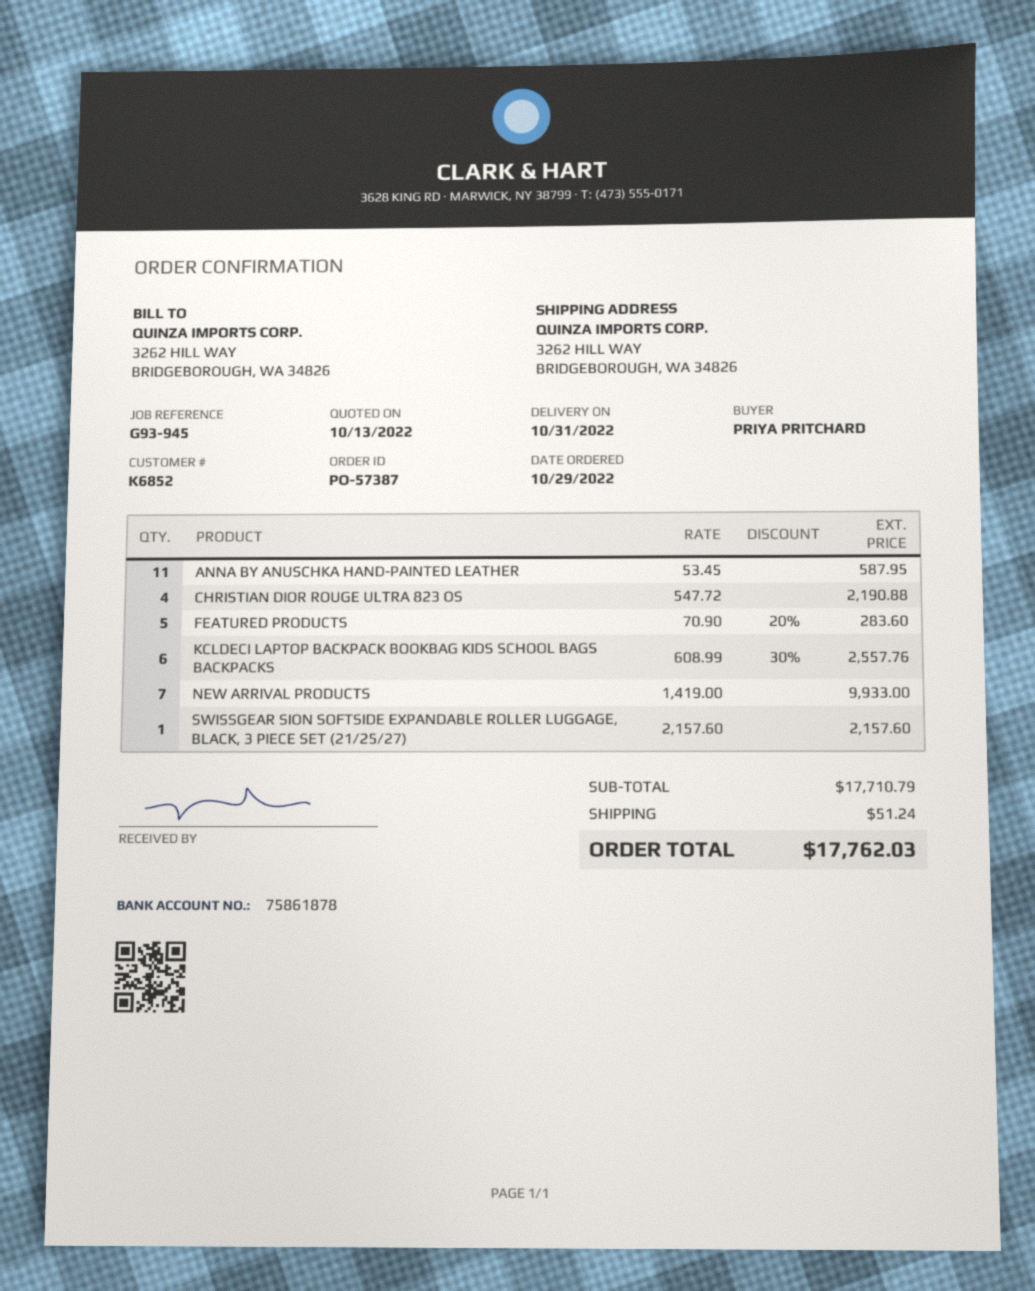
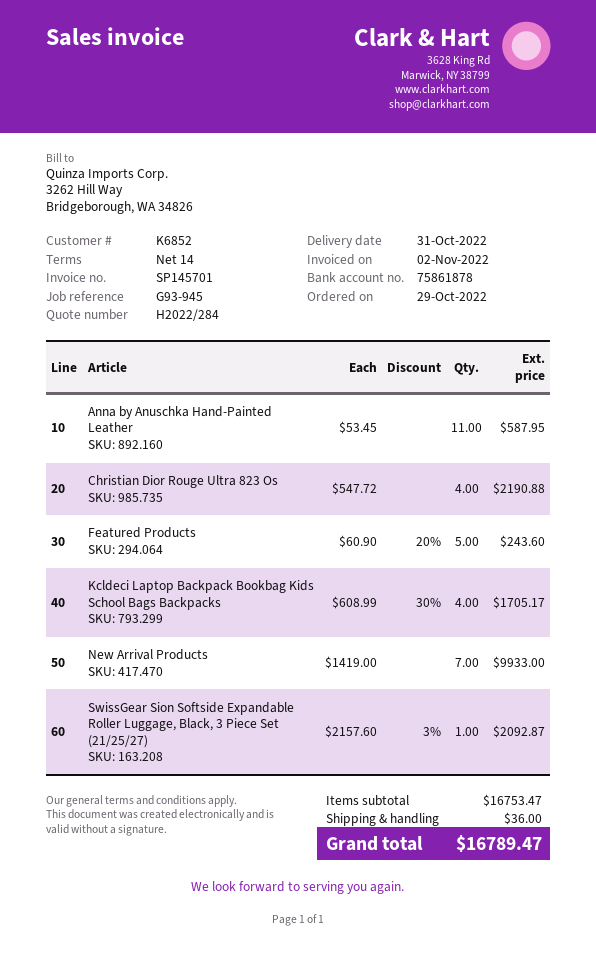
FEATURED PRODUCTS: 5 x 70.90 - 20% = 283.60 -> 5 x 60.90 - 20% = 243.60
KCLDECI LAPTOP BACKPACK BOOKBAG KIDS SCHOOL BAGS BACKPACKS: 6 x 608.99 - 30% = 2557.76 -> 4 x 608.99 - 30% = 1705.17
SWISSGEAR SION SOFTSIDE EXPANDABLE ROLLER LUGGAGE, BLACK, 3 PIECE SET (21/25/27): 1 x 2157.60 = 2157.60 -> 1 x 2157.60 - 3% = 2092.87
subtotal: 17710.79 -> 16753.47
shipping: 51.24 -> 36.00
total: 17762.03 -> 16789.47

